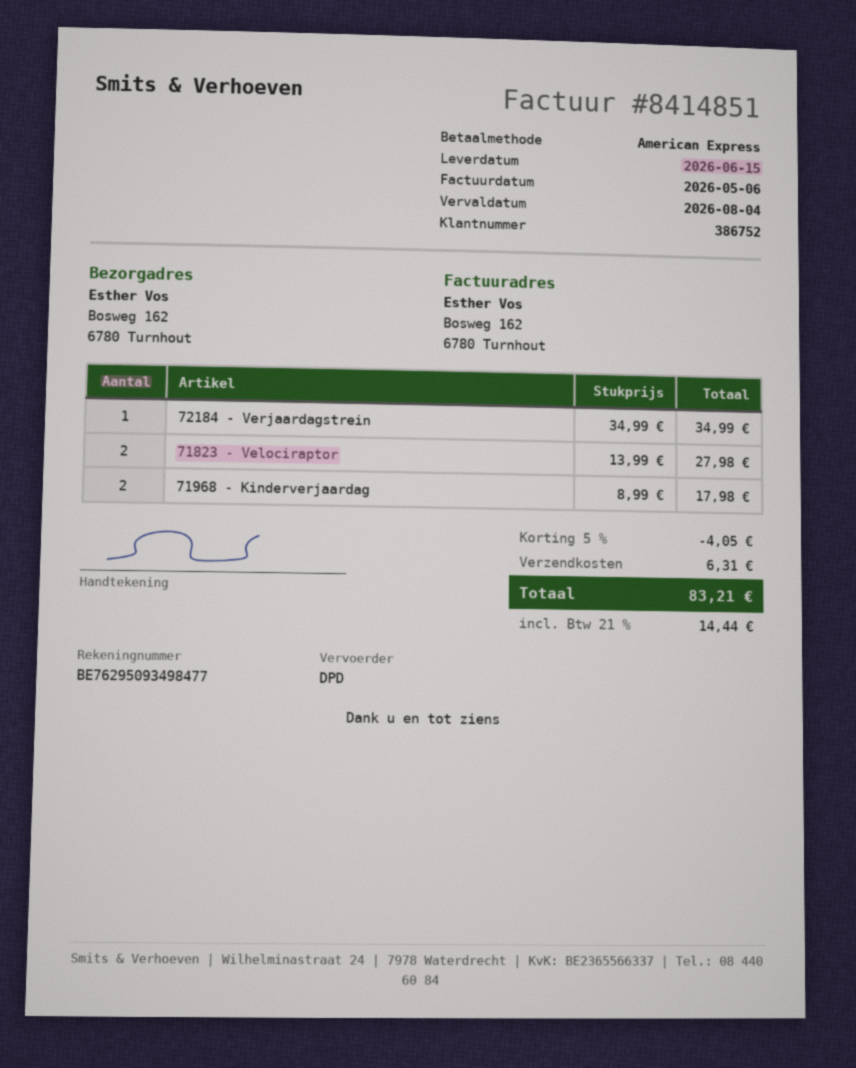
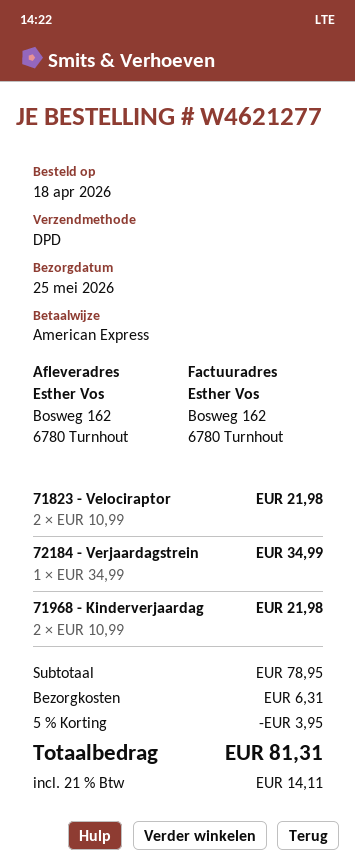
delivery date: 2026-06-15 -> 2026-05-25
71823 - Velociraptor: 2 x 13.99 = 27.98 -> 2 x 10.99 = 21.98
71968 - Kinderverjaardag: 2 x 8.99 = 17.98 -> 2 x 10.99 = 21.98
discount: 5% = 4.05 -> 5% = 3.95
tax: 21% = 14.44 -> 21% = 14.11
total: 83.21 -> 81.31

